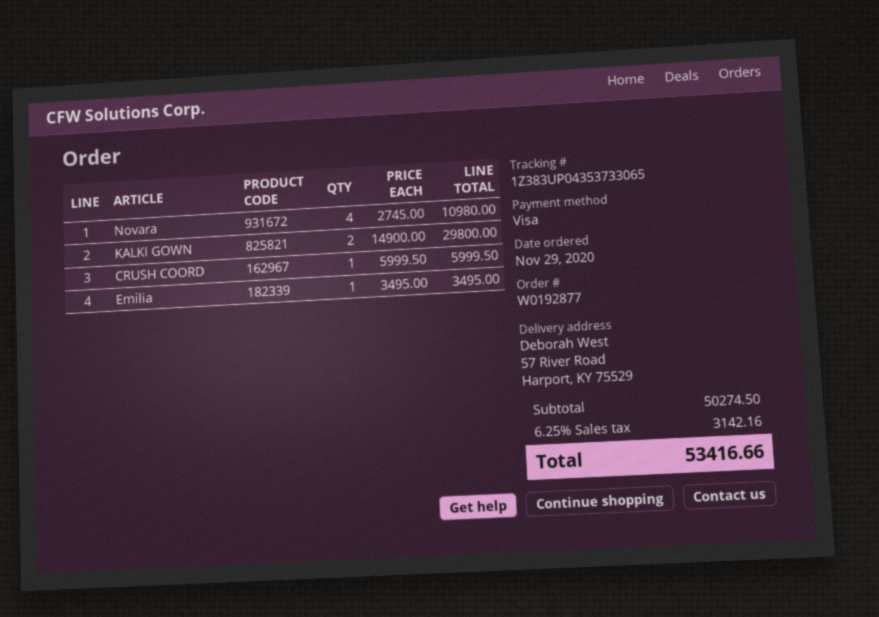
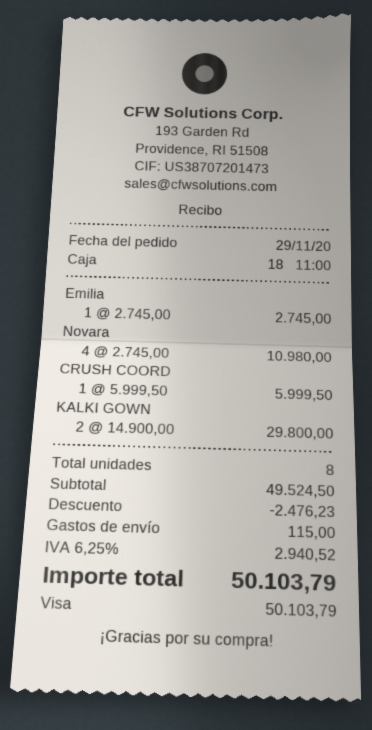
Emilia: 1 x 3495.00 = 3495.00 -> 1 x 2745.00 = 2745.00
subtotal: 50274.50 -> 49524.50
discount: none -> 2476.23
shipping: none -> 115.00
tax: 6.25% = 3142.16 -> 6.25% = 2940.52
total: 53416.66 -> 50103.79

